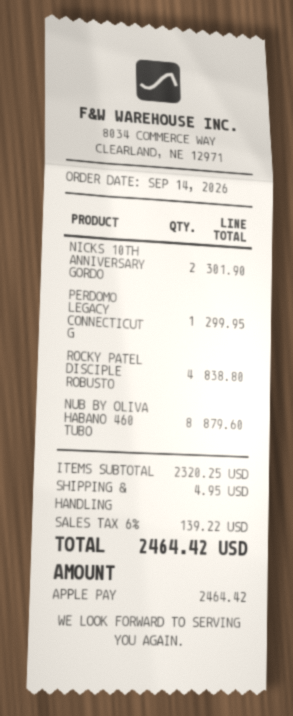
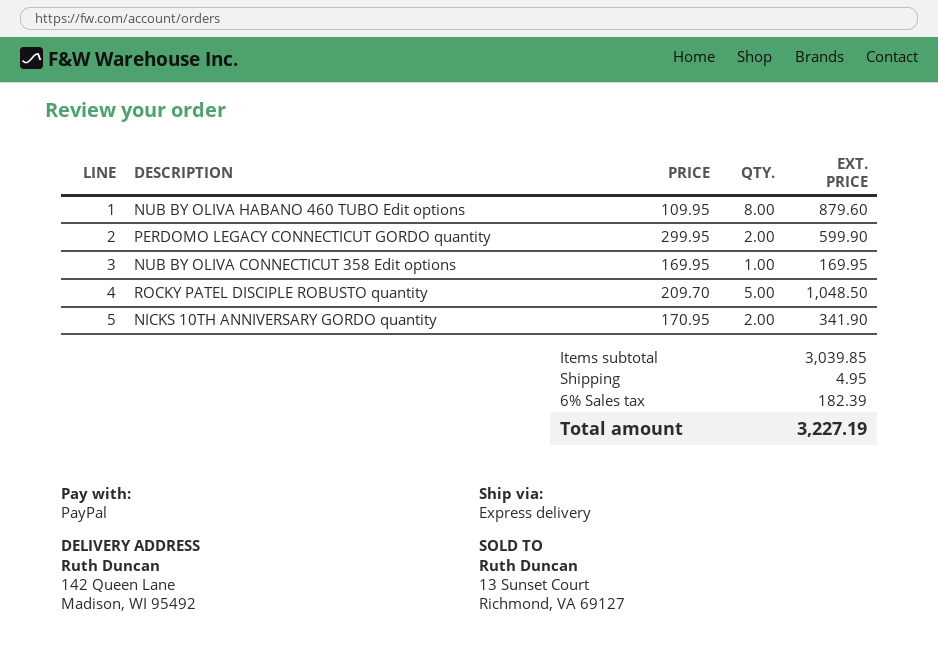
payment method: Apple Pay -> PayPal
NICKS 10TH ANNIVERSARY GORDO: 2 for 301.90 -> 2 for 341.90
PERDOMO LEGACY CONNECTICUT G: 1 for 299.95 -> 2 for 599.90
ROCKY PATEL DISCIPLE ROBUSTO: 4 for 838.80 -> 5 for 1048.50
NUB BY OLIVA CONNECTICUT 358 Edit options: none -> 1 for 169.95
subtotal: 2320.25 -> 3039.85
tax: 6% = 139.22 -> 6% = 182.39
total: 2464.42 -> 3227.19

